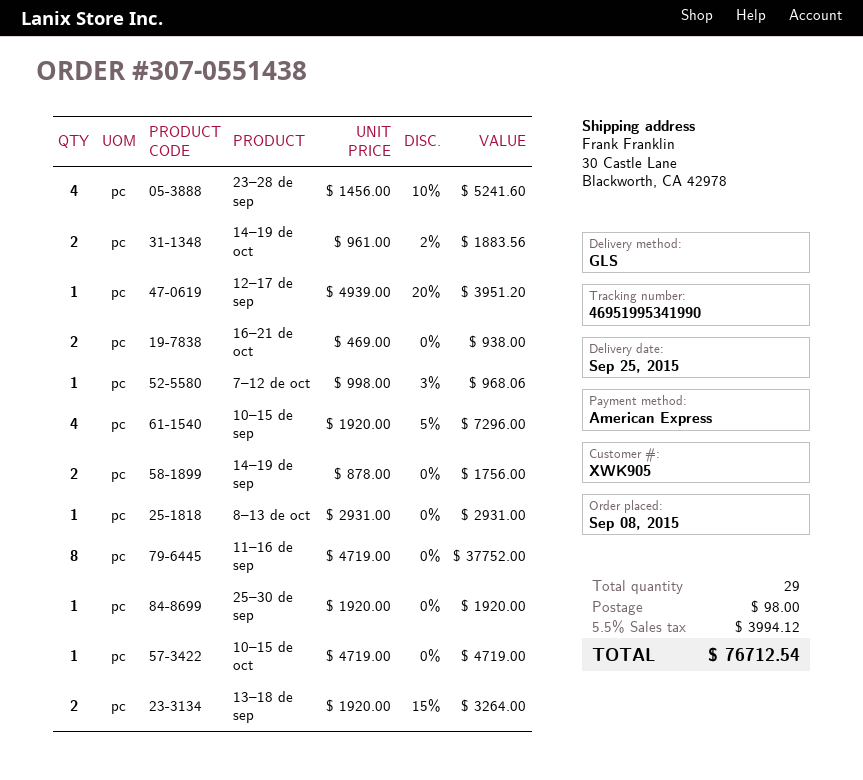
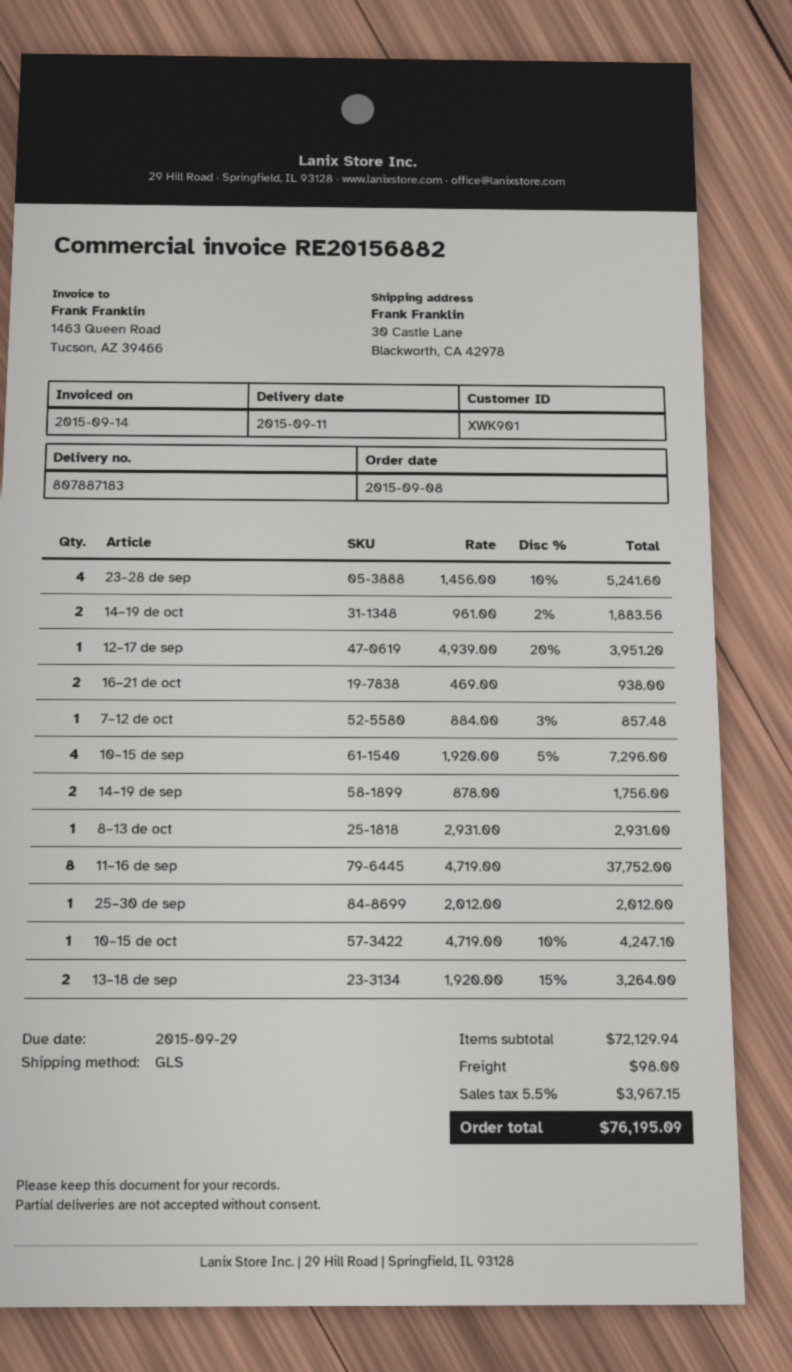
delivery date: 2015-09-25 -> 2015-09-11
customer number: XWK905 -> XWK901
7–12 de oct: 1 x 998.00 - 3% = 968.06 -> 1 x 884.00 - 3% = 857.48
25–30 de sep: 1 x 1920.00 = 1920.00 -> 1 x 2012.00 = 2012.00
10–15 de oct: 1 x 4719.00 = 4719.00 -> 1 x 4719.00 - 10% = 4247.10
tax: 5.5% = 3994.12 -> 5.5% = 3967.15
total: 76712.54 -> 76195.09

